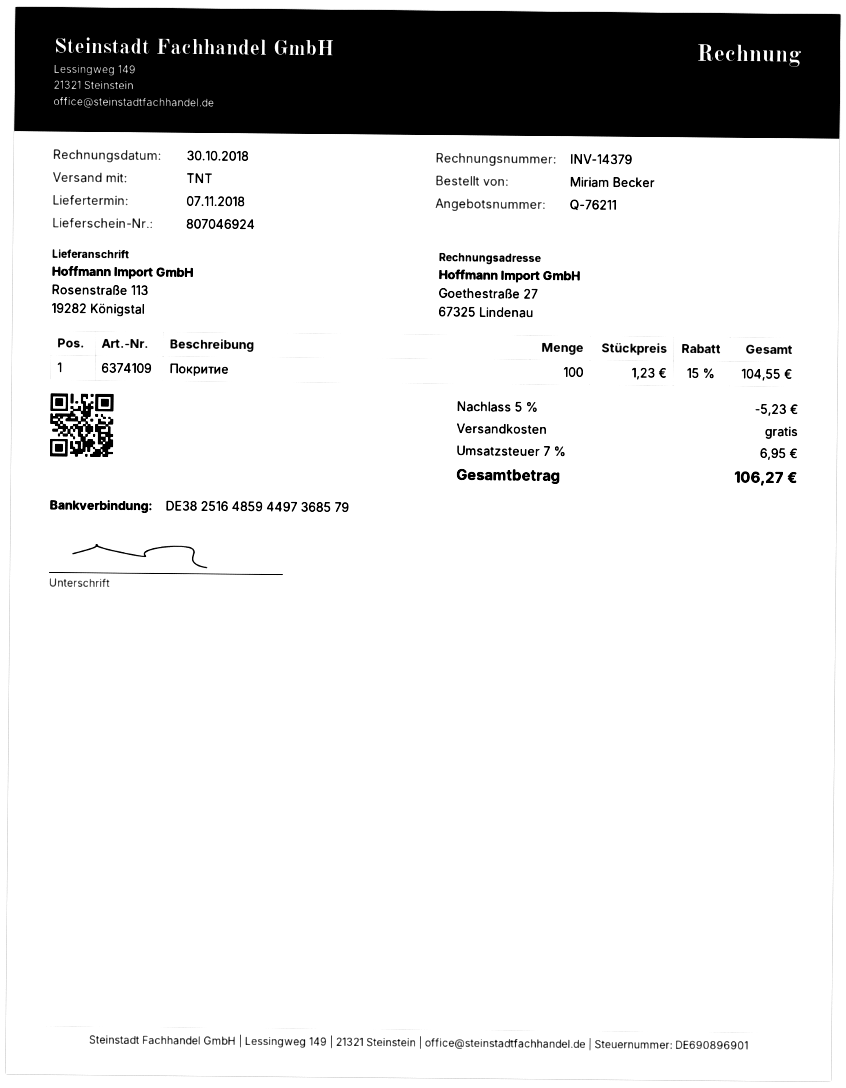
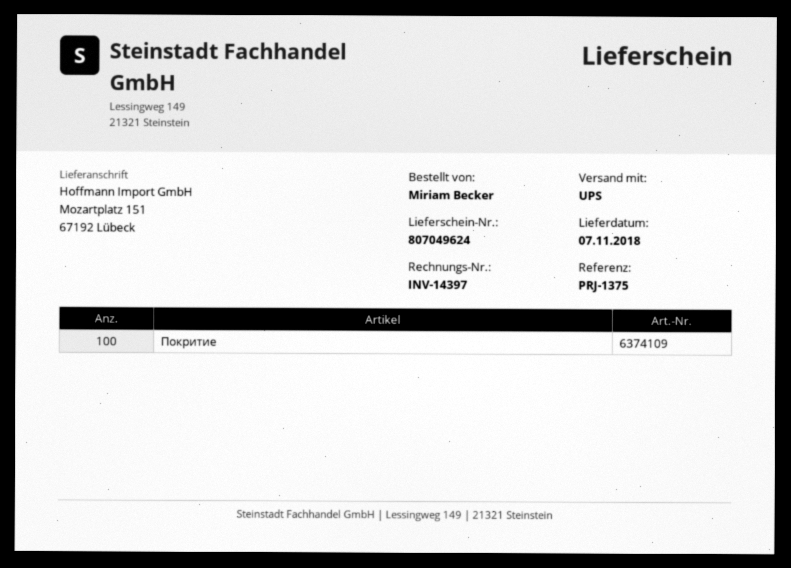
delivery note number: 807046924 -> 807049624
invoice number: INV-14379 -> INV-14397
shipping method: TNT -> UPS
ship to: Rosenstraße 113, 19282 Königstal -> Mozartplatz 151, 67192 Lübeck

